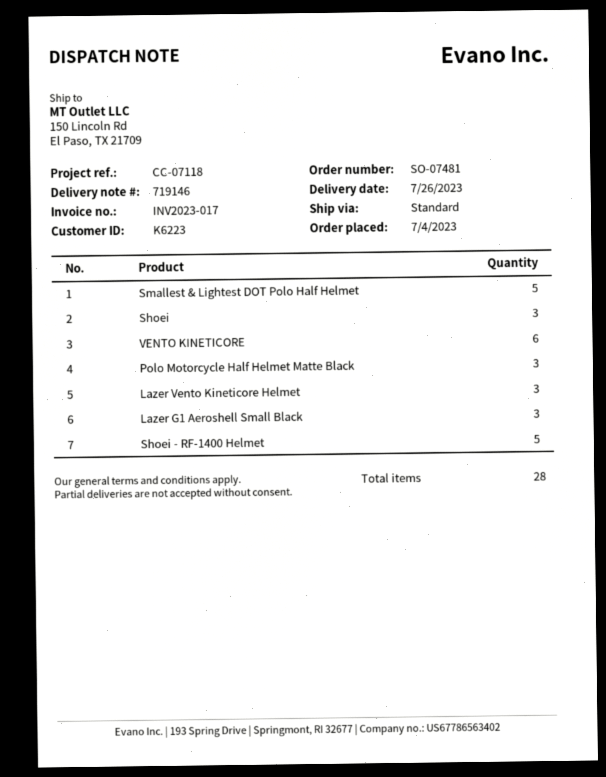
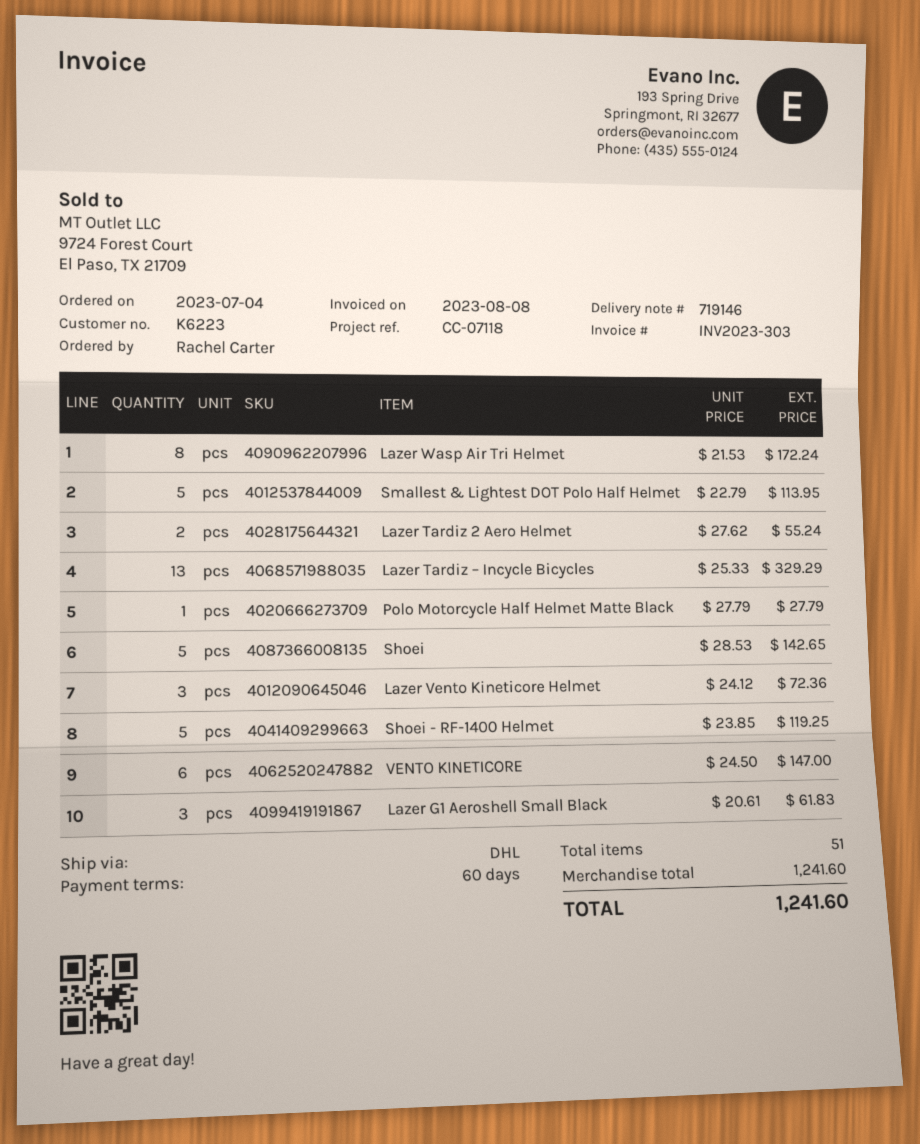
invoice number: INV2023-017 -> INV2023-303
shipping method: standard -> DHL
Shoei: 3 -> 5
Polo Motorcycle Half Helmet Matte Black: 3 -> 1
Lazer Wasp Air Tri Helmet: none -> 8
Lazer Tardiz 2 Aero Helmet: none -> 2
Lazer Tardiz – Incycle Bicycles: none -> 13
total quantity: 28 -> 51

